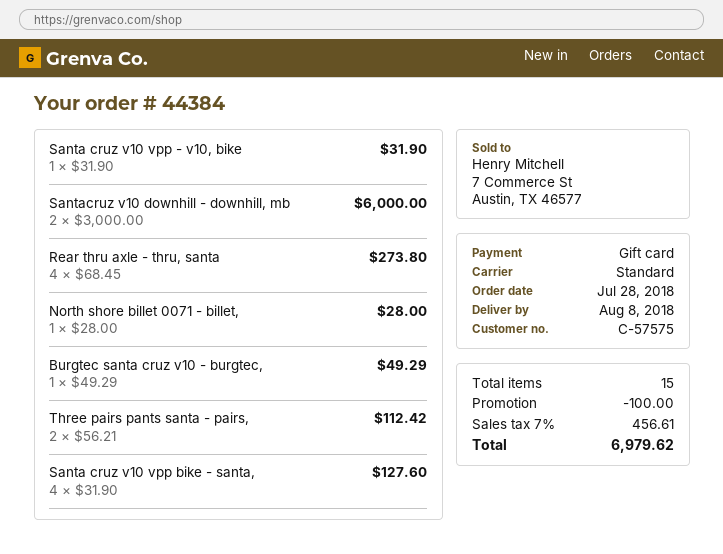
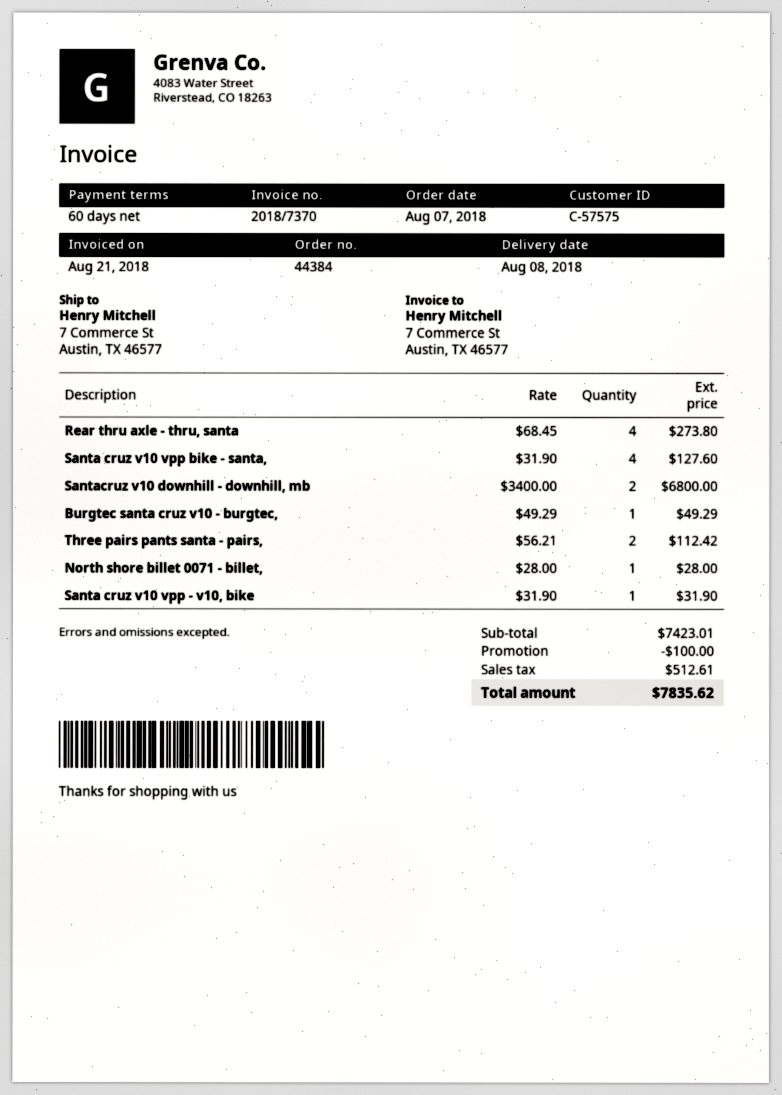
order date: 2018-07-28 -> 2018-08-07
Santacruz v10 downhill - downhill, mb: 2 x 3000.00 = 6000.00 -> 2 x 3400.00 = 6800.00
tax: 456.61 -> 512.61
total: 6979.62 -> 7835.62

